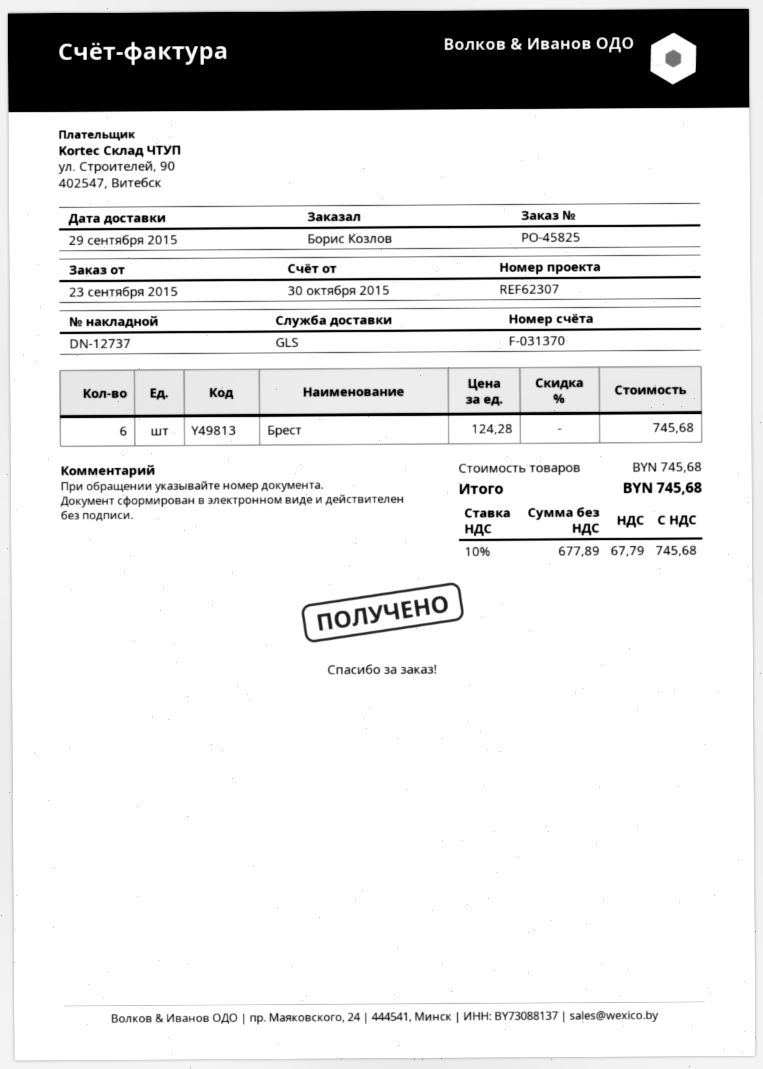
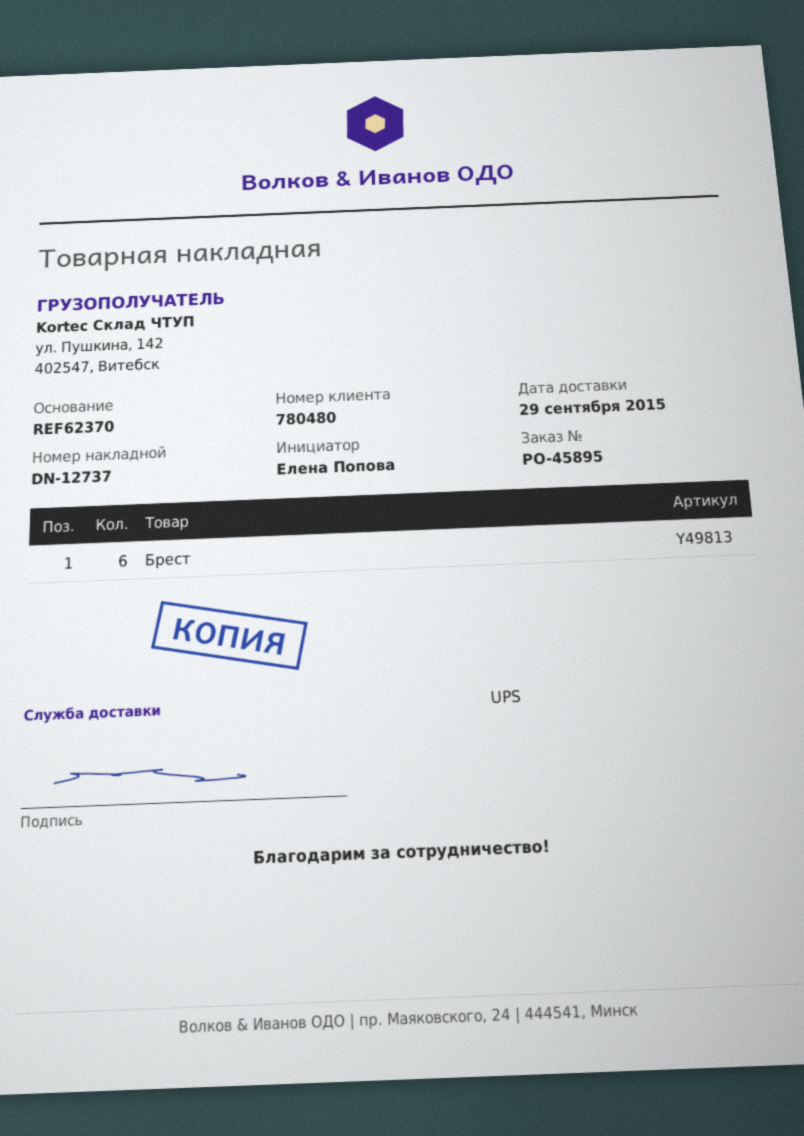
order number: PO-45825 -> PO-45895
reference: REF62307 -> REF62370
ordered by: Борис Козлов -> Елена Попова
shipping method: GLS -> UPS

